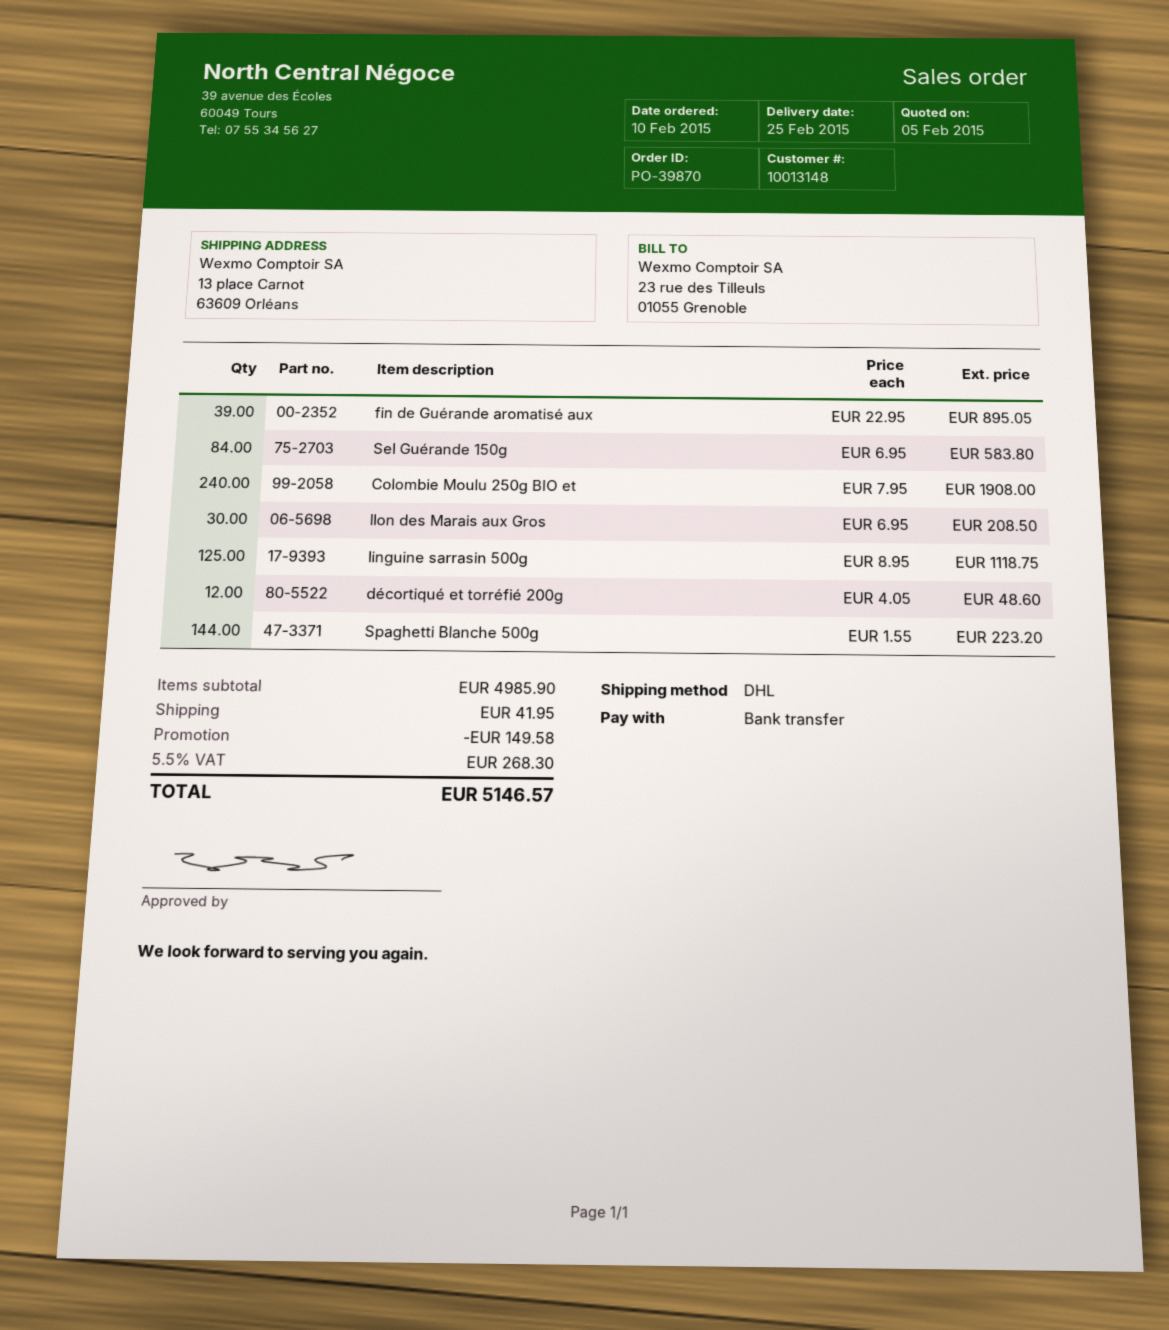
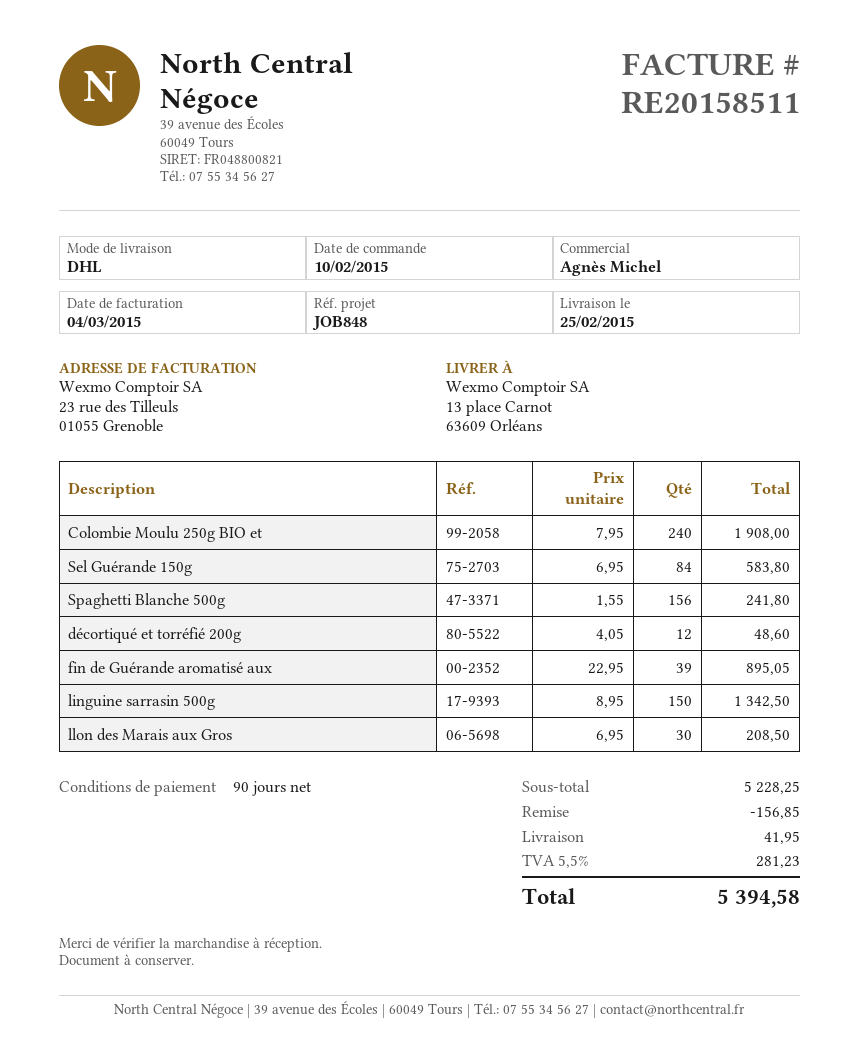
linguine sarrasin 500g: 125 x 8.95 = 1118.75 -> 150 x 8.95 = 1342.50
Spaghetti Blanche 500g: 144 x 1.55 = 223.20 -> 156 x 1.55 = 241.80
subtotal: 4985.90 -> 5228.25
discount: 149.58 -> 156.85
tax: 5.5% = 268.30 -> 5.5% = 281.23
total: 5146.57 -> 5394.58

